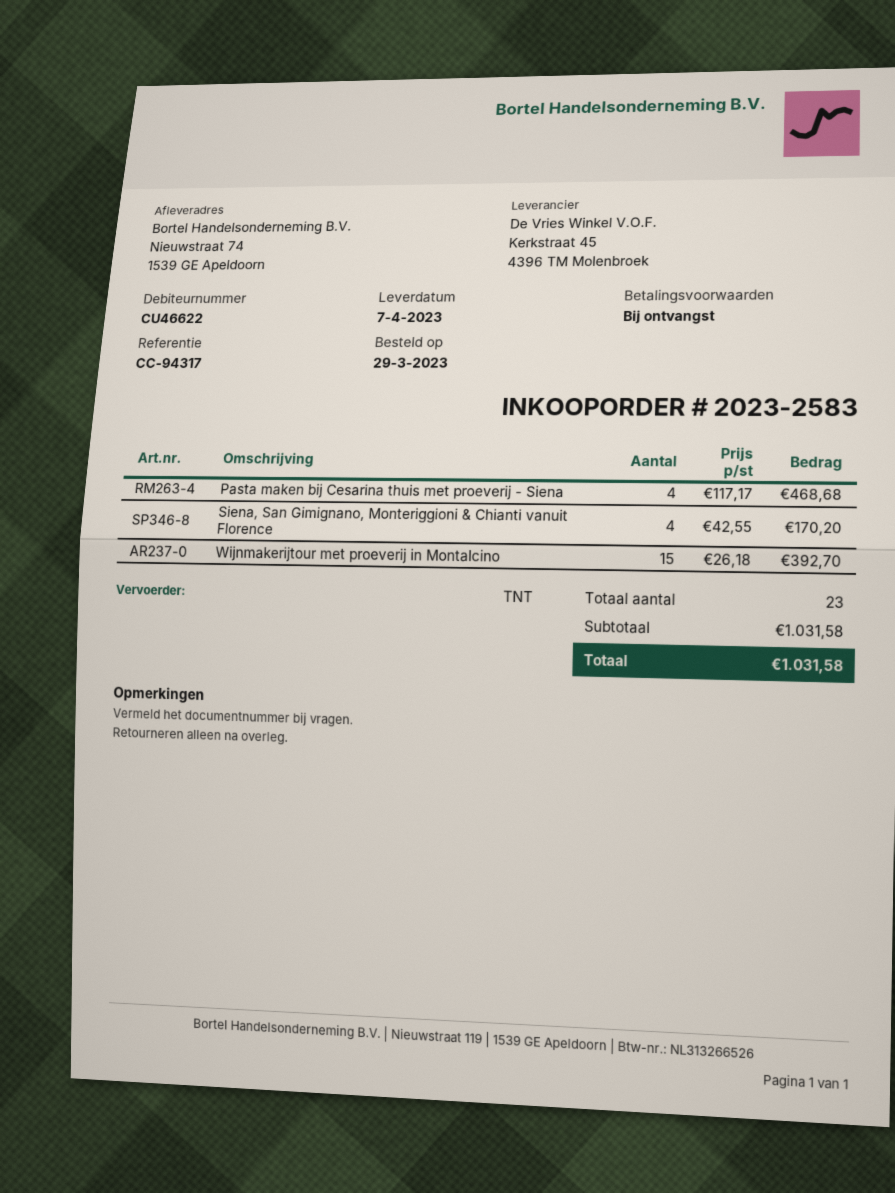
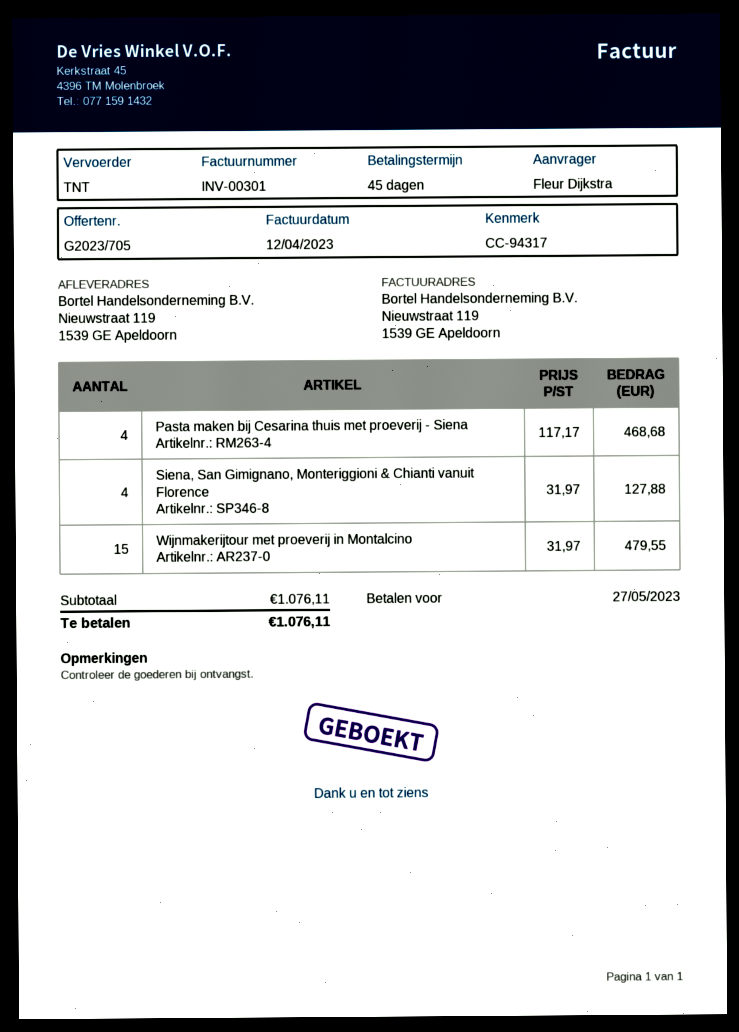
payment terms: on receipt -> 45 days
ship to: Nieuwstraat 74, 1539 GE Apeldoorn -> Nieuwstraat 119, 1539 GE Apeldoorn
Siena, San Gimignano, Monteriggioni & Chianti vanuit Florence: 4 x 42.55 = 170.20 -> 4 x 31.97 = 127.88
Wijnmakerijtour met proeverij in Montalcino: 15 x 26.18 = 392.70 -> 15 x 31.97 = 479.55
subtotal: 1031.58 -> 1076.11
total: 1031.58 -> 1076.11

